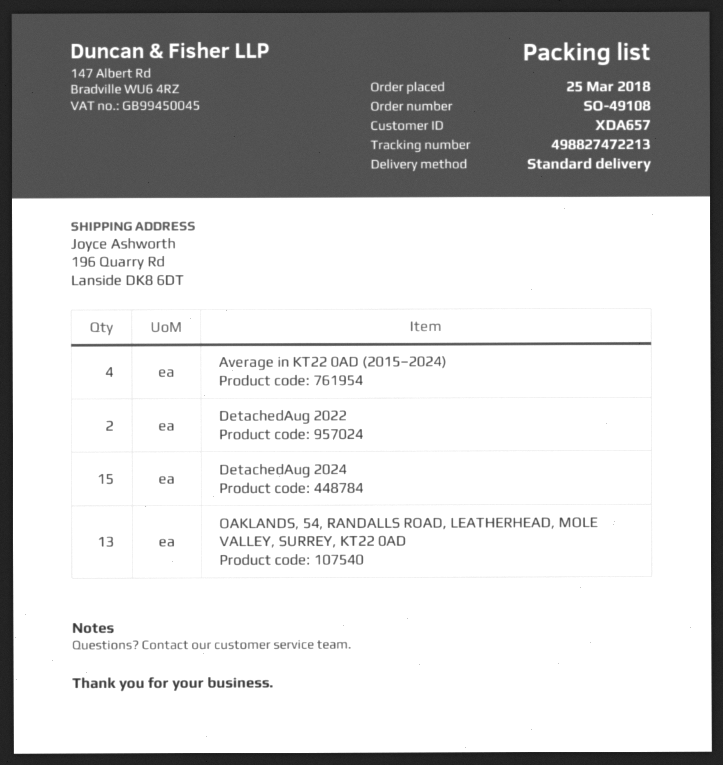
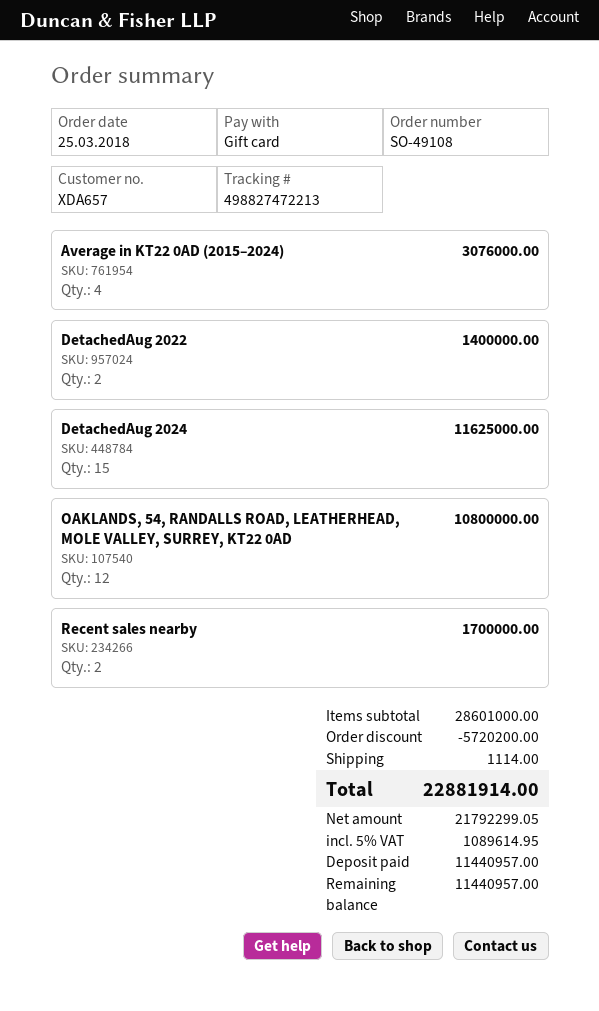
OAKLANDS, 54, RANDALLS ROAD, LEATHERHEAD, MOLE VALLEY, SURREY, KT22 0AD: 13 -> 12
Recent sales nearby: none -> 2

